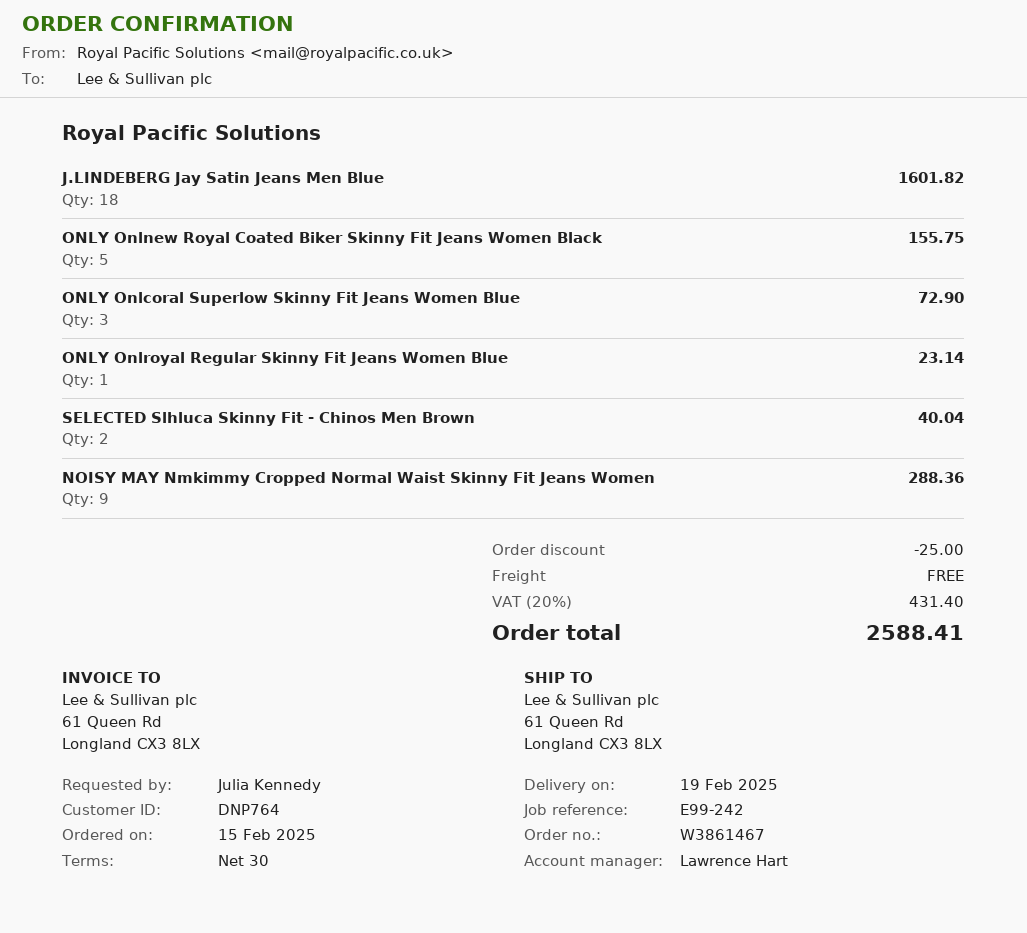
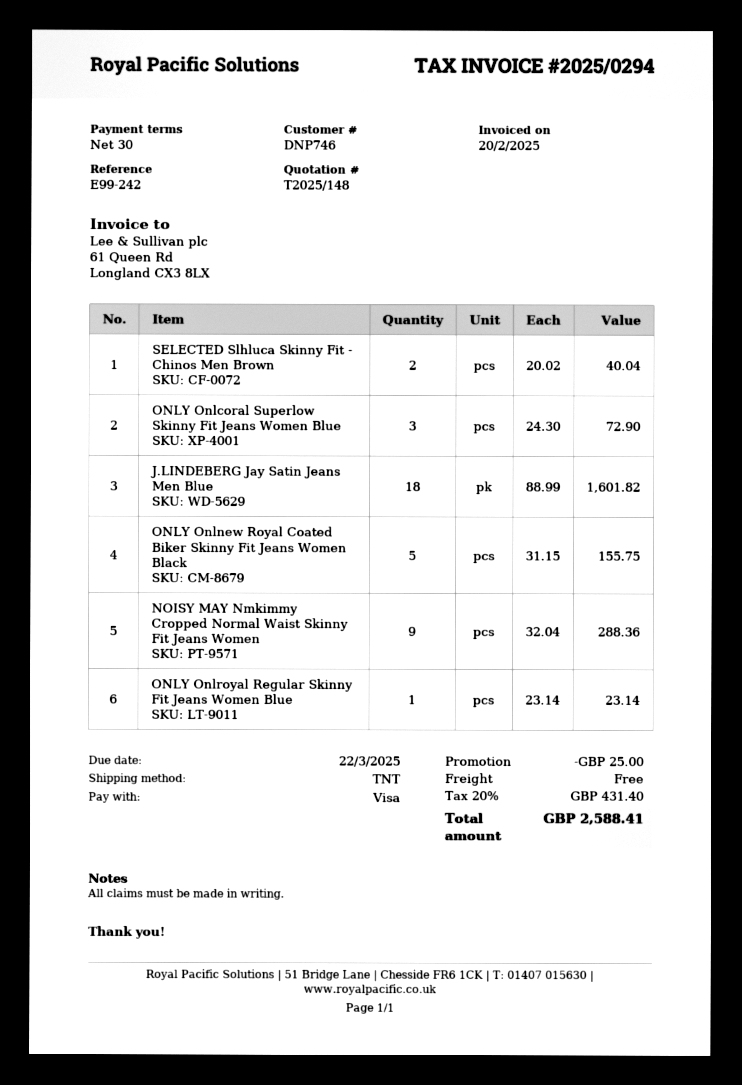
customer number: DNP764 -> DNP746

